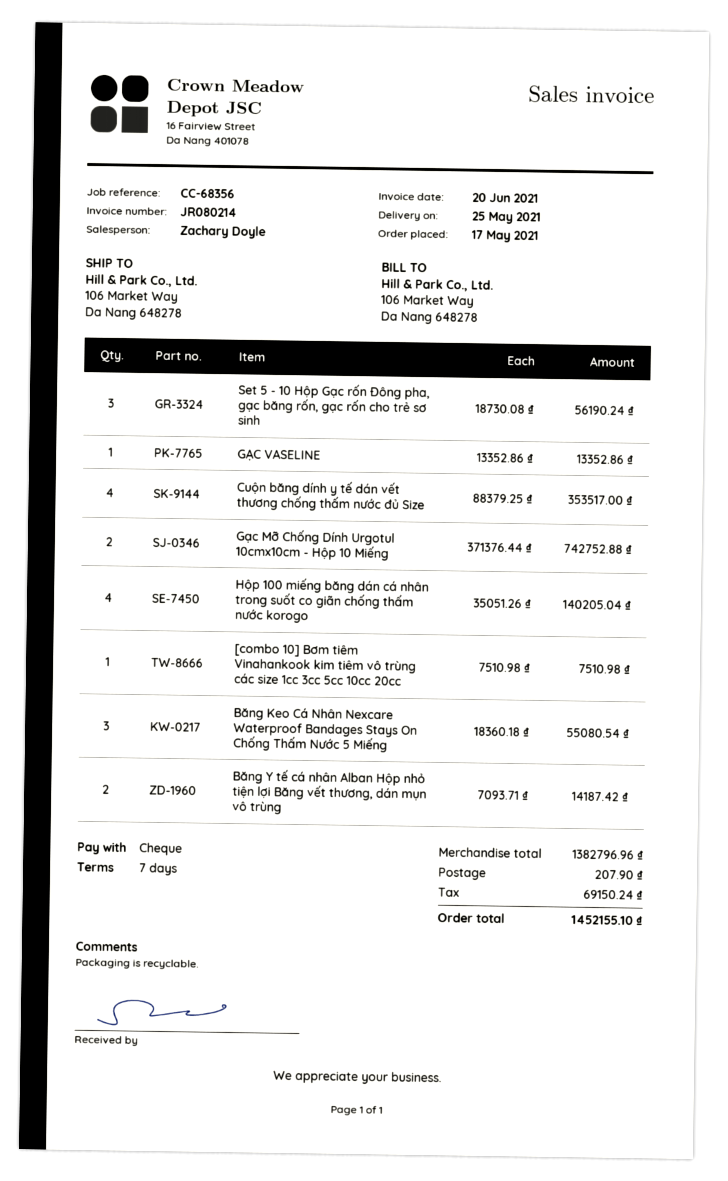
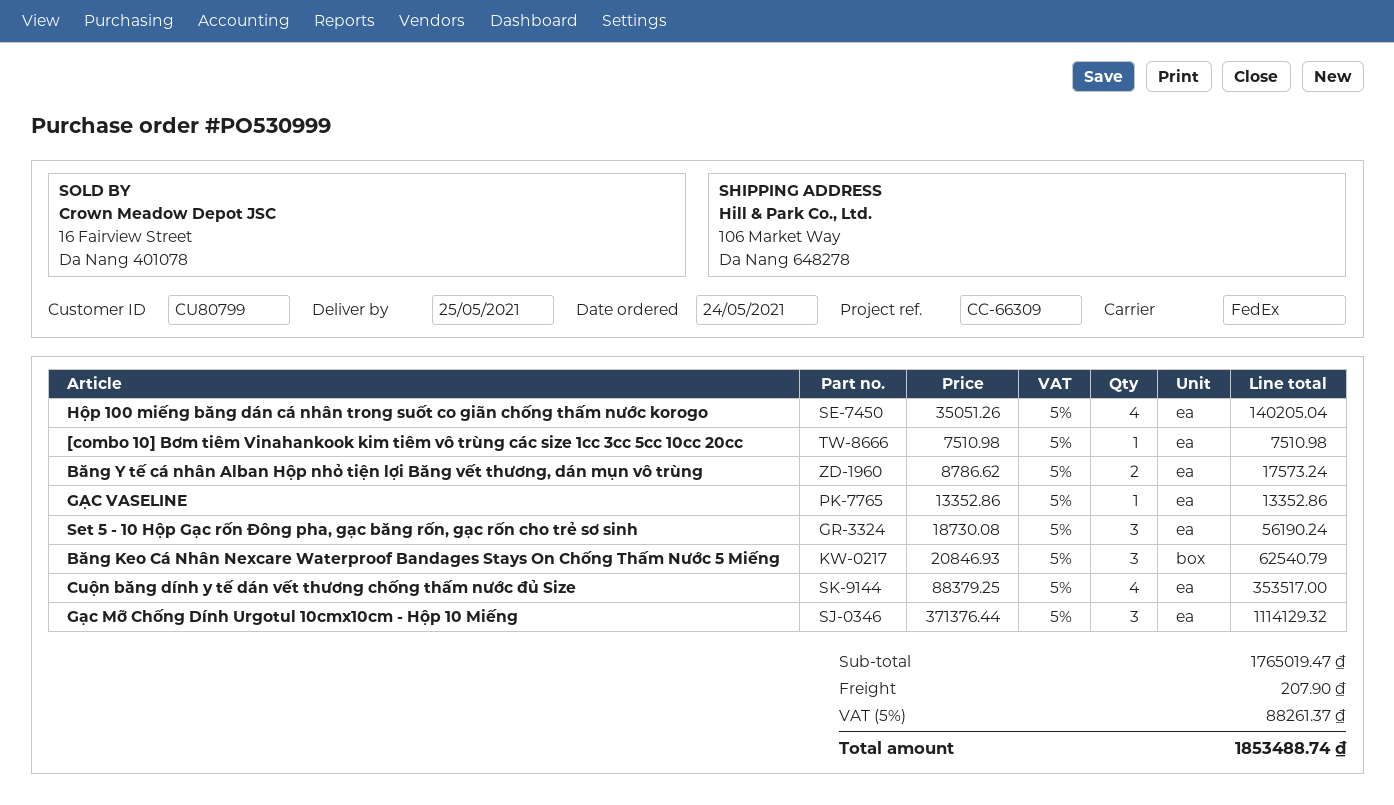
order date: 2021-05-17 -> 2021-05-24
reference: CC-68356 -> CC-66309
Gạc Mỡ Chống Dính Urgotul 10cmx10cm - Hộp 10 Miếng: 2 x 371376.44 = 742752.88 -> 3 x 371376.44 = 1114129.32
Băng Keo Cá Nhân Nexcare Waterproof Bandages Stays On Chống Thấm Nước 5 Miếng: 3 x 18360.18 = 55080.54 -> 3 x 20846.93 = 62540.79
Băng Y tế cá nhân Alban Hộp nhỏ tiện lợi Băng vết thương, dán mụn vô trùng: 2 x 7093.71 = 14187.42 -> 2 x 8786.62 = 17573.24
subtotal: 1382796.96 -> 1765019.47
tax: 69150.24 -> 88261.37
total: 1452155.10 -> 1853488.74

